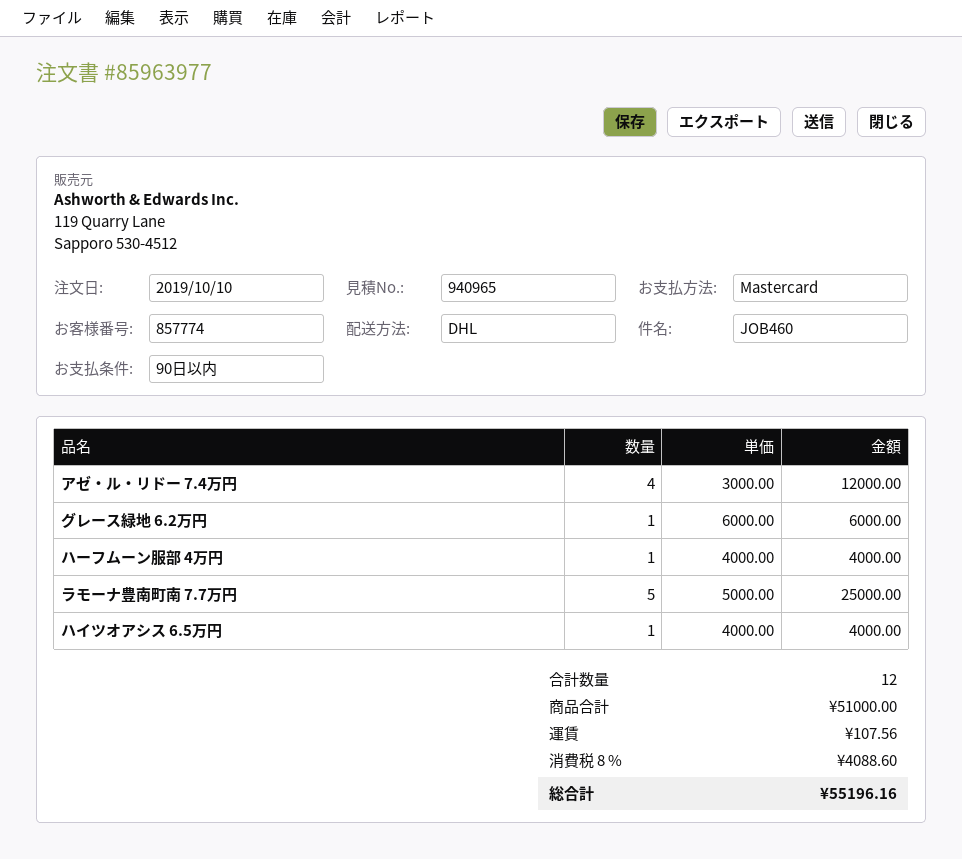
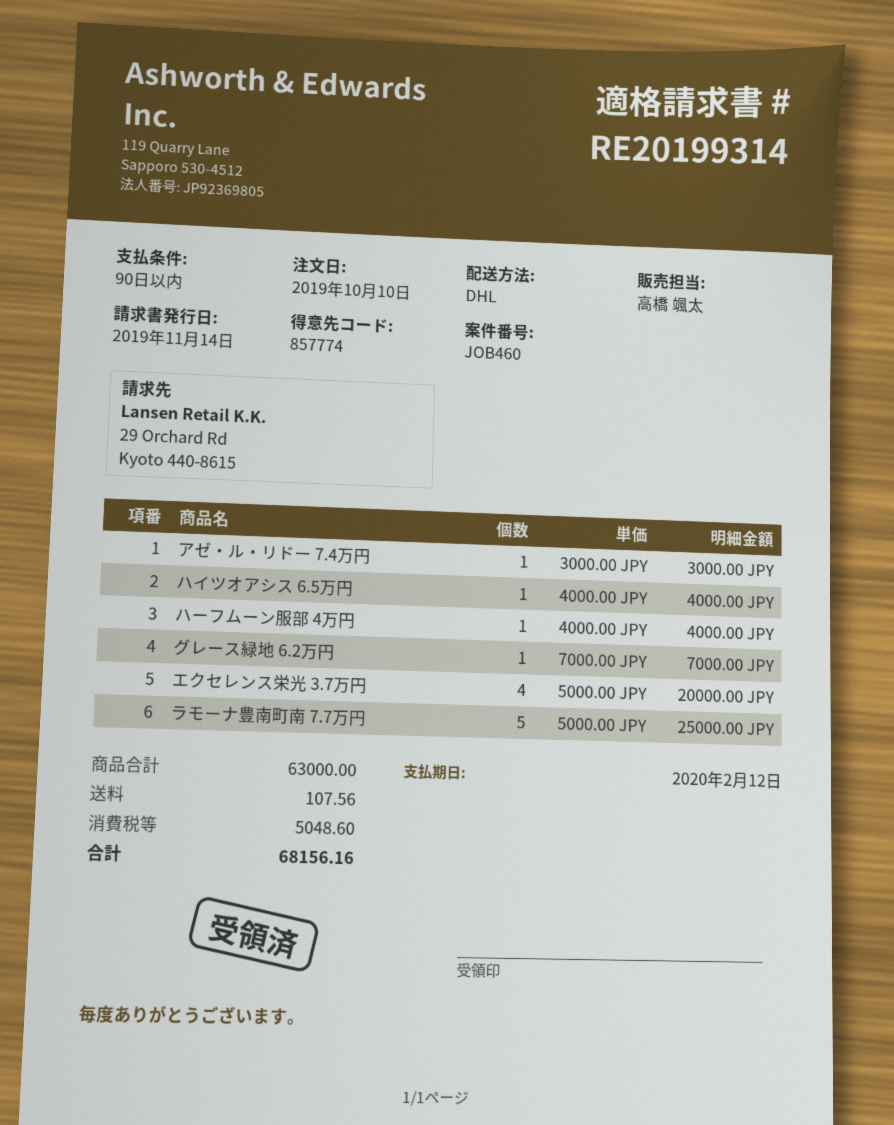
アゼ・ル・リドー 7.4万円: 4 x 3000.00 = 12000.00 -> 1 x 3000.00 = 3000.00
グレース緑地 6.2万円: 1 x 6000.00 = 6000.00 -> 1 x 7000.00 = 7000.00
エクセレンス栄光 3.7万円: none -> 4 x 5000.00 = 20000.00
subtotal: 51000.00 -> 63000.00
tax: 4088.60 -> 5048.60
total: 55196.16 -> 68156.16

